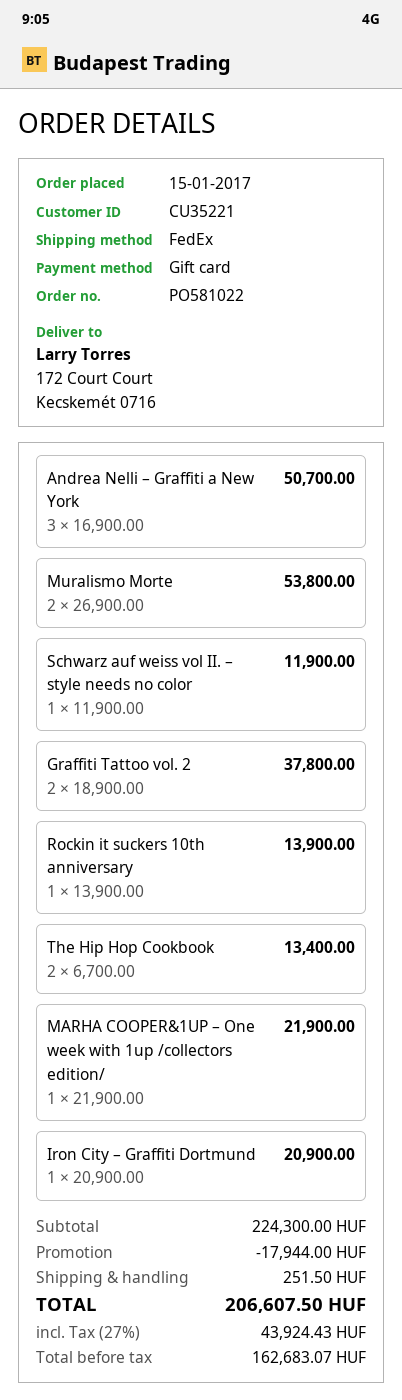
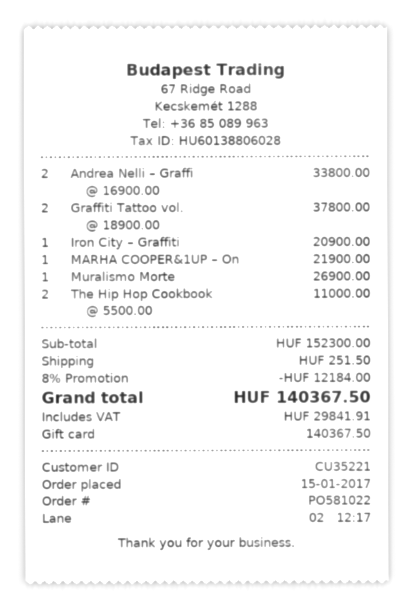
Andrea Nelli – Graffiti a New York: 3 x 16900.00 = 50700.00 -> 2 x 16900.00 = 33800.00
Muralismo Morte: 2 x 26900.00 = 53800.00 -> 1 x 26900.00 = 26900.00
Schwarz auf weiss vol II. – style needs no color: 1 x 11900.00 = 11900.00 -> none
Rockin it suckers 10th anniversary: 1 x 13900.00 = 13900.00 -> none
The Hip Hop Cookbook: 2 x 6700.00 = 13400.00 -> 2 x 5500.00 = 11000.00
subtotal: 224300.00 -> 152300.00
discount: 17944.00 -> 12184.00
tax: 43924.43 -> 29841.91
total: 206607.50 -> 140367.50

